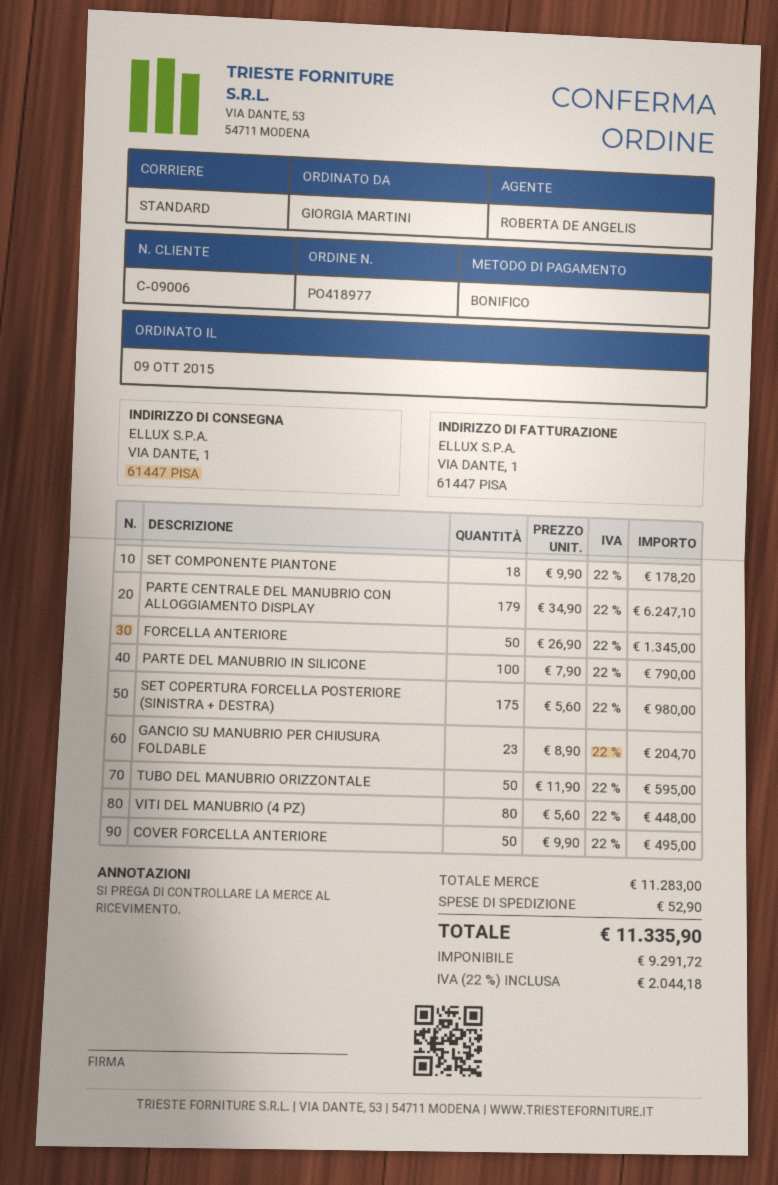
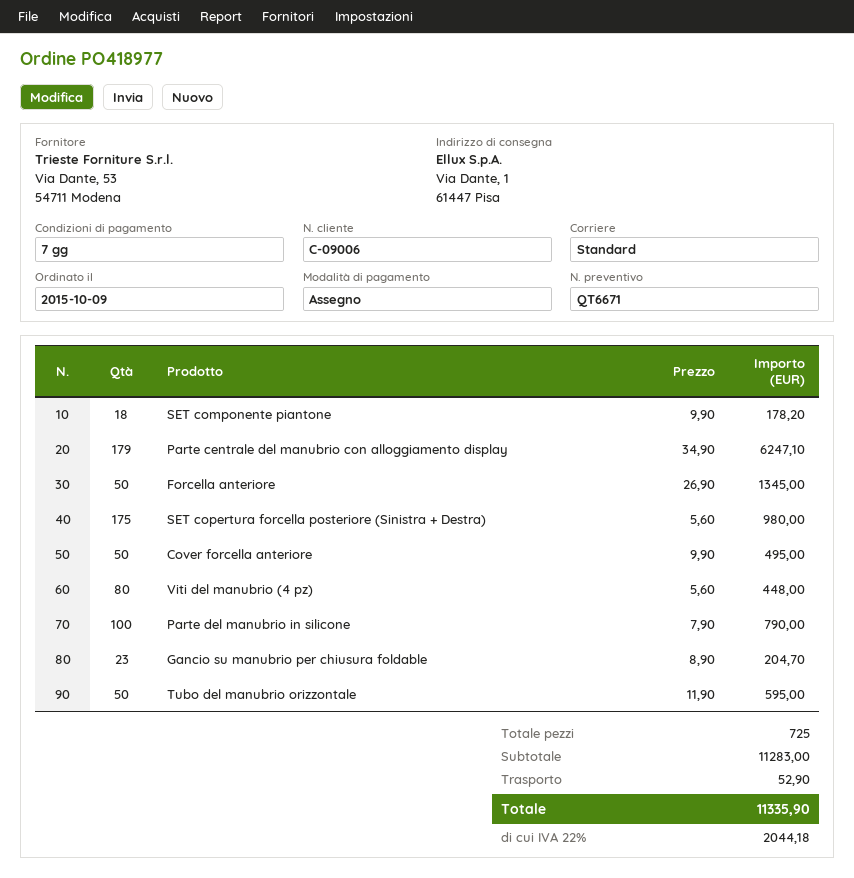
payment method: bank transfer -> cheque

